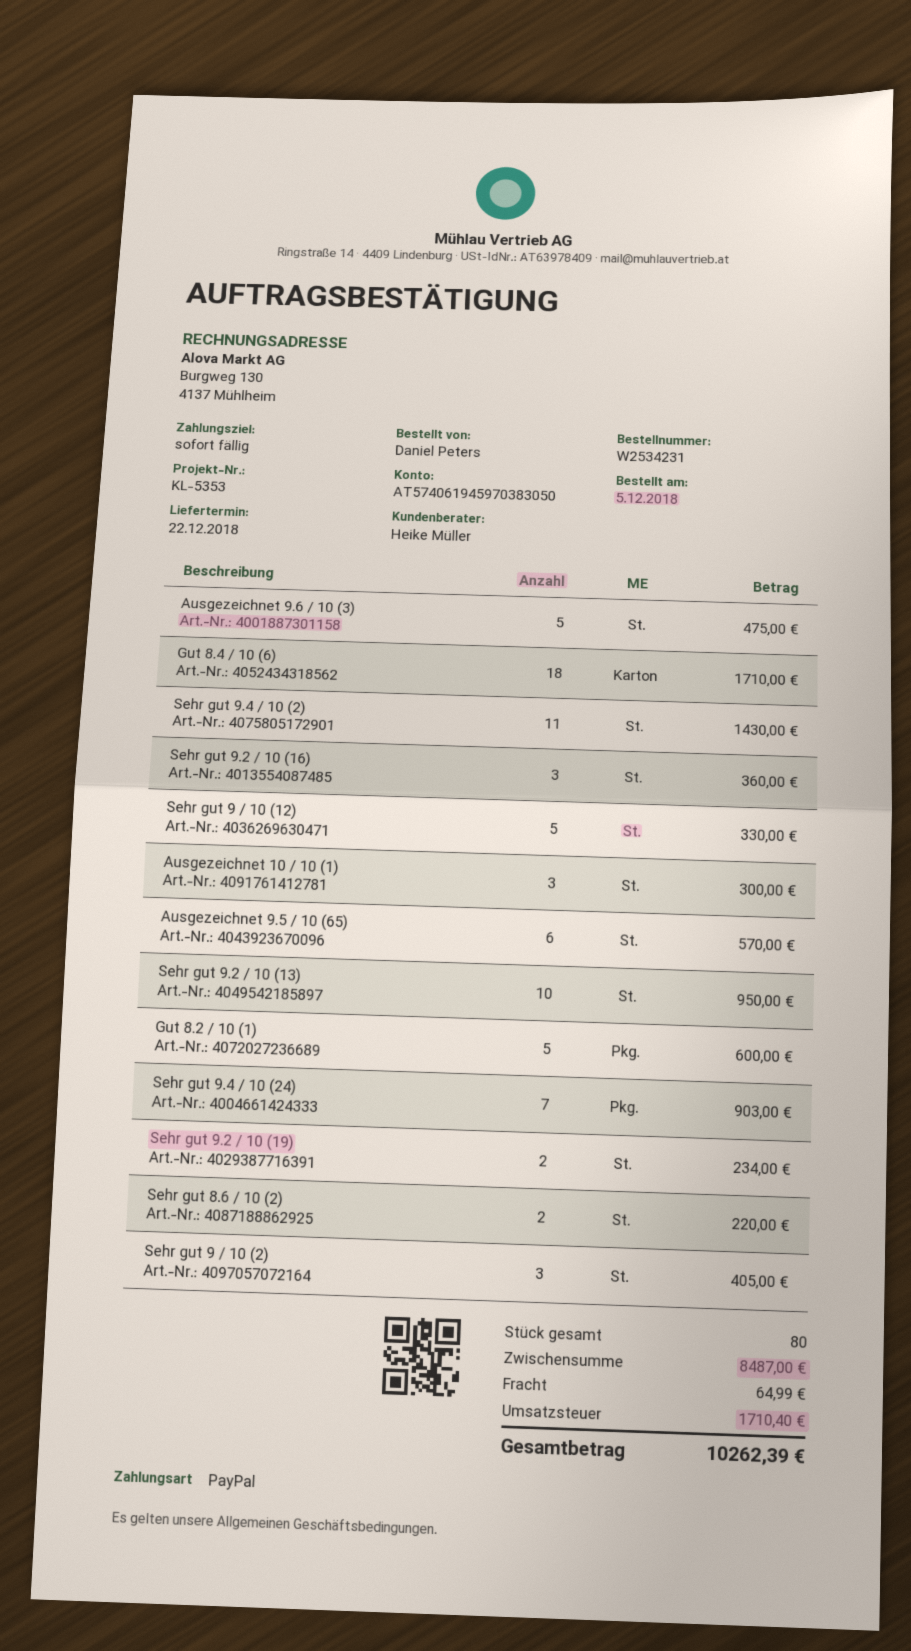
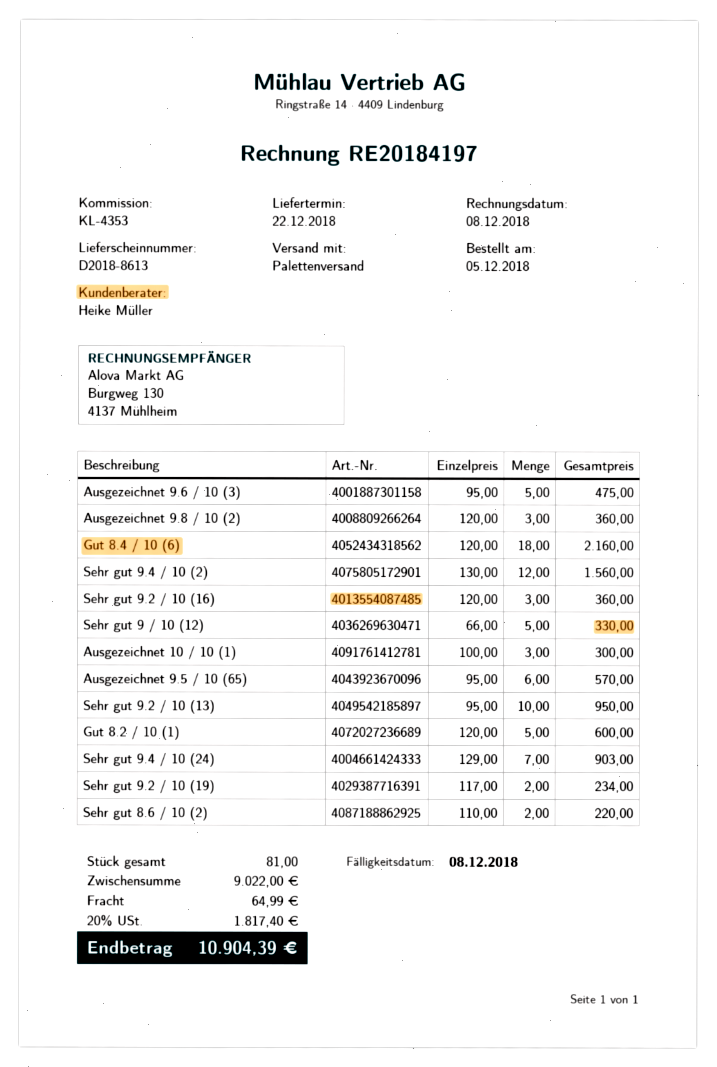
reference: KL-5353 -> KL-4353
Gut 8.4 / 10 (6): 18 for 1710.00 -> 18 for 2160.00
Sehr gut 9.4 / 10 (2): 11 for 1430.00 -> 12 for 1560.00
Sehr gut 9 / 10 (2): 3 for 405.00 -> none
Ausgezeichnet 9.8 / 10 (2): none -> 3 for 360.00
total quantity: 80 -> 81
subtotal: 8487.00 -> 9022.00
tax: 1710.40 -> 1817.40
total: 10262.39 -> 10904.39

